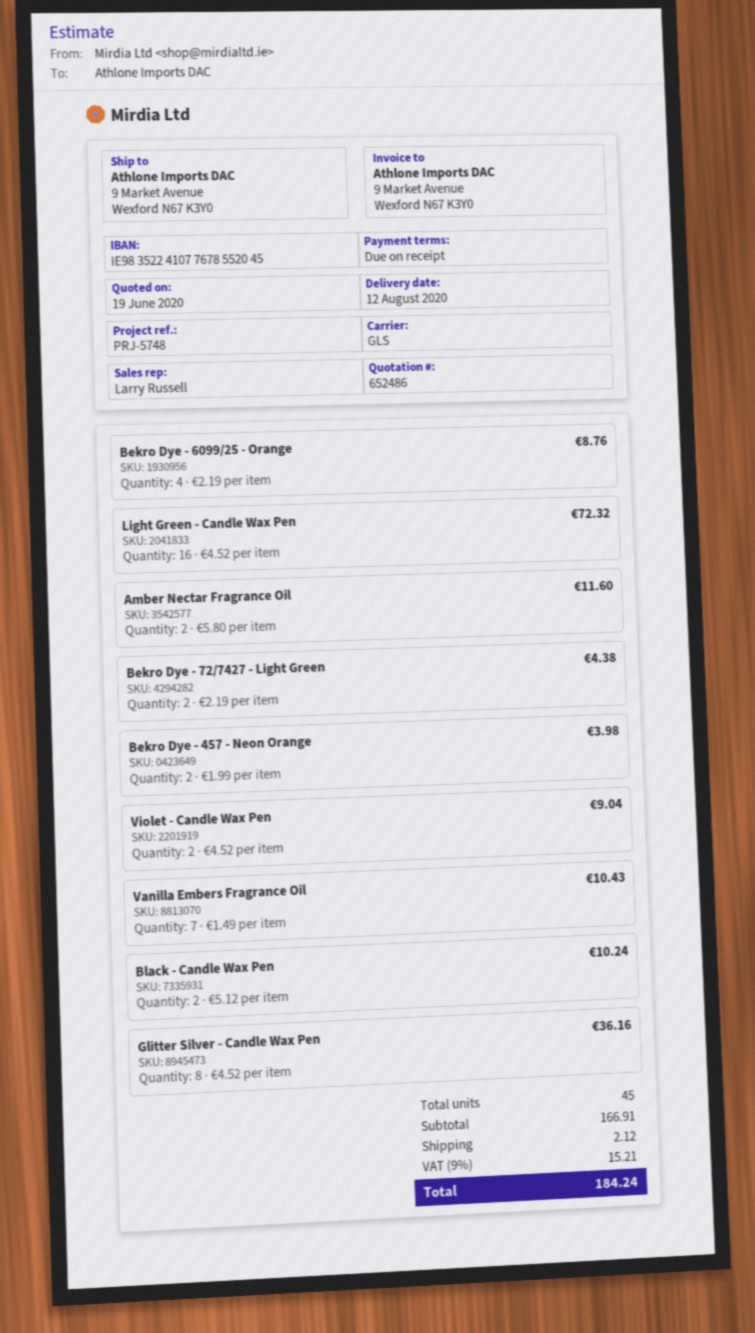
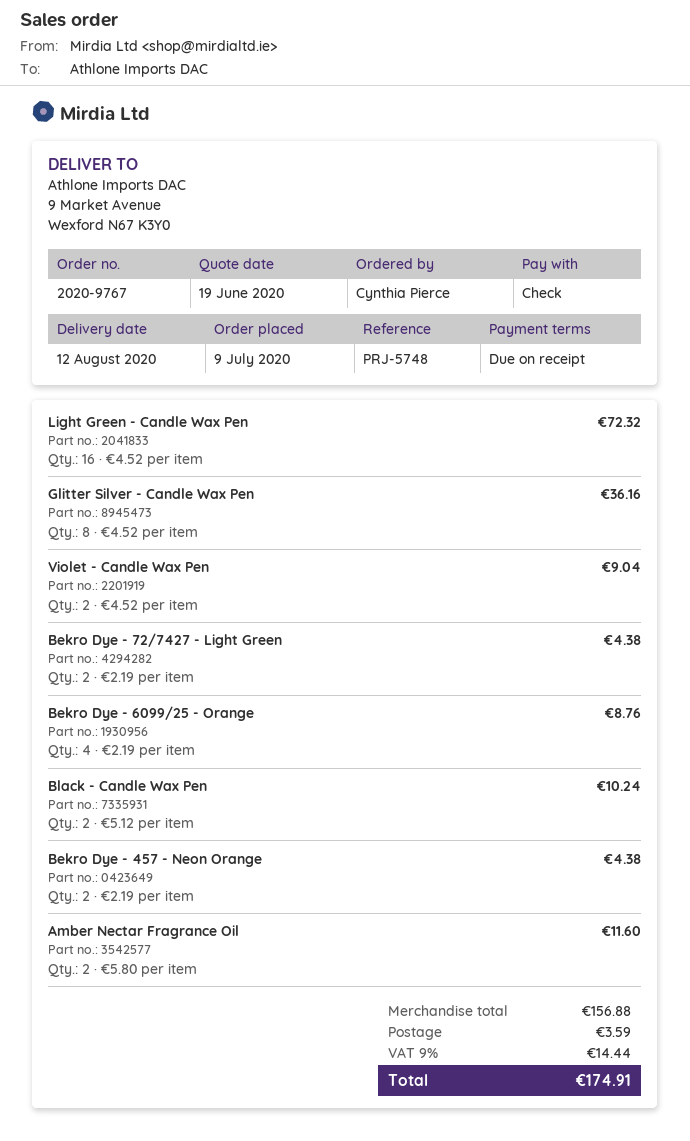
Bekro Dye - 457 - Neon Orange: 2 x 1.99 = 3.98 -> 2 x 2.19 = 4.38
Vanilla Embers Fragrance Oil: 7 x 1.49 = 10.43 -> none
subtotal: 166.91 -> 156.88
shipping: 2.12 -> 3.59
tax: 9% = 15.21 -> 9% = 14.44
total: 184.24 -> 174.91

